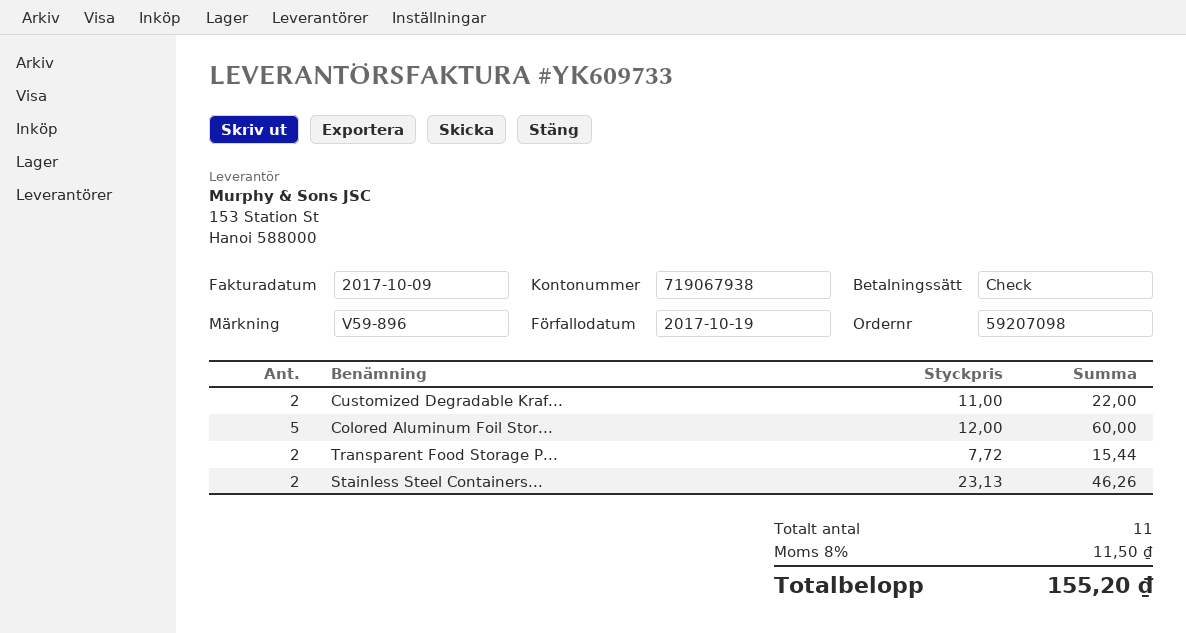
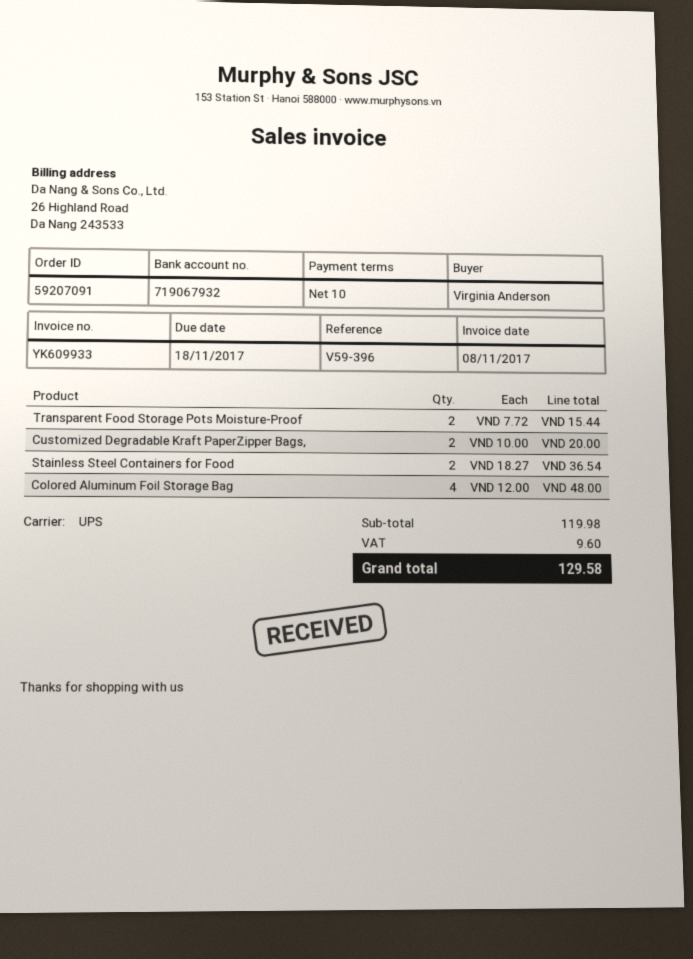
order number: 59207098 -> 59207091
invoice number: YK609733 -> YK609933
invoice date: 2017-10-09 -> 2017-11-08
due date: 2017-10-19 -> 2017-11-18
reference: V59-896 -> V59-396
bank account: 719067938 -> 719067932
Customized Degradable Kraf...: 2 x 11.00 = 22.00 -> 2 x 10.00 = 20.00
Colored Aluminum Foil Stor...: 5 x 12.00 = 60.00 -> 4 x 12.00 = 48.00
Stainless Steel Containers...: 2 x 23.13 = 46.26 -> 2 x 18.27 = 36.54
tax: 11.50 -> 9.60
total: 155.20 -> 129.58

